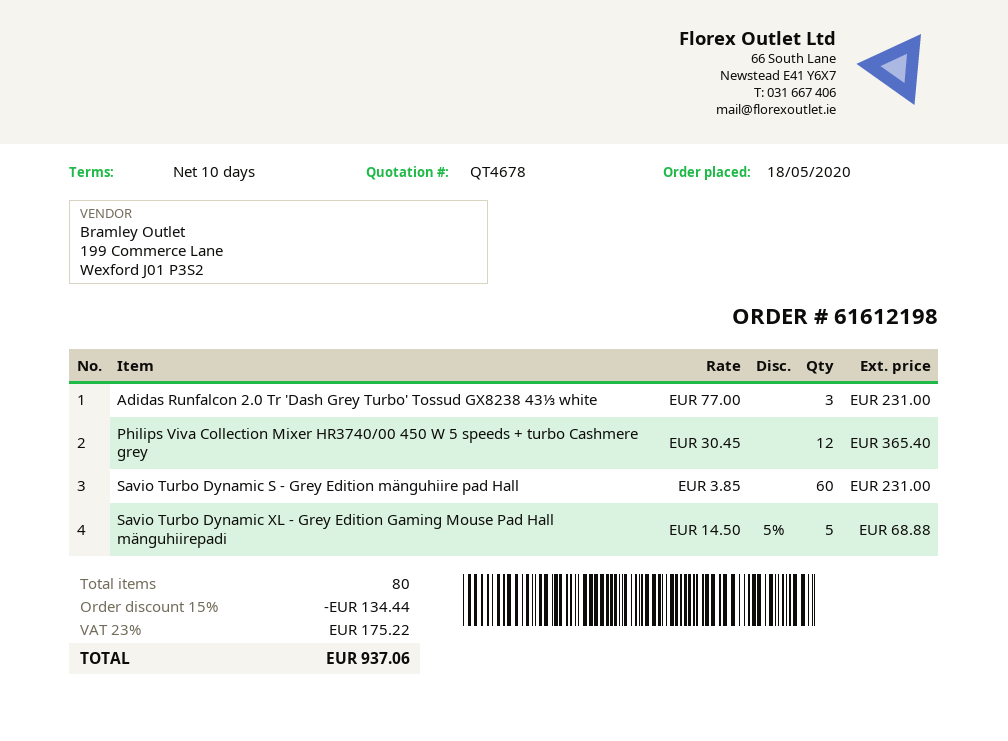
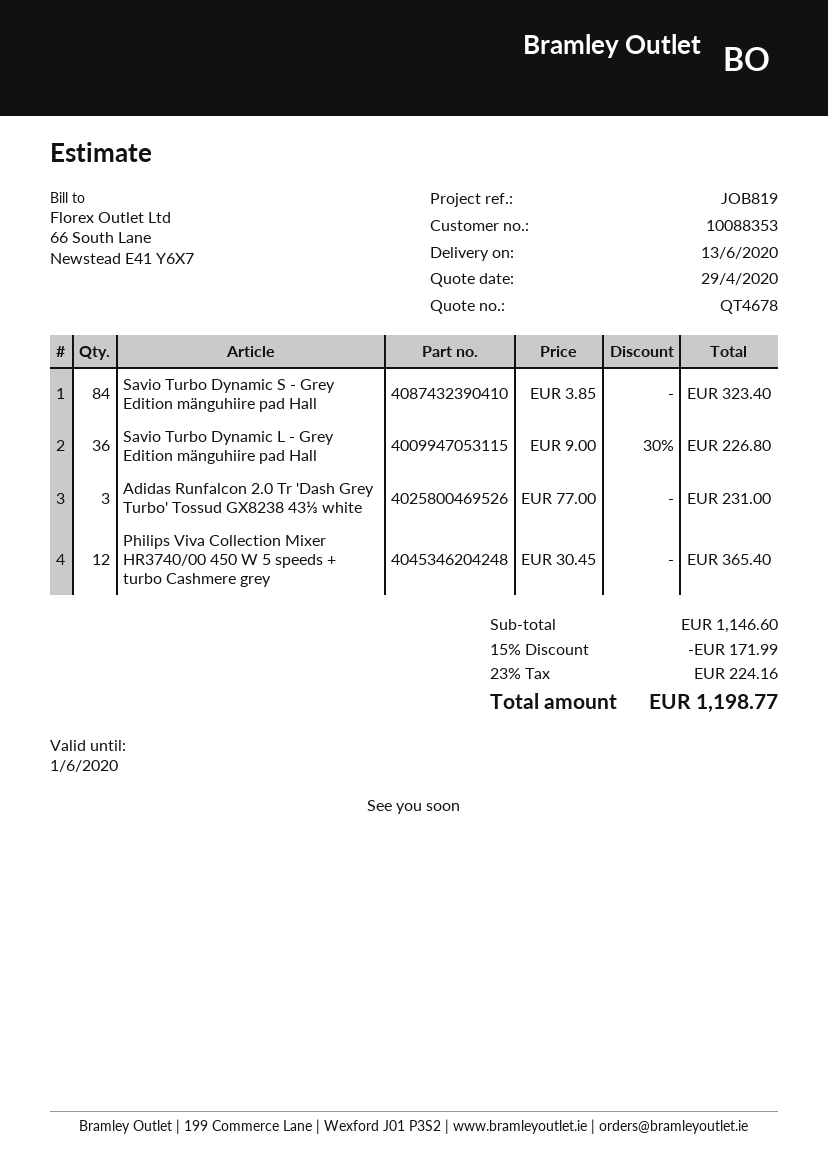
Savio Turbo Dynamic S - Grey Edition mänguhiire pad Hall: 60 x 3.85 = 231.00 -> 84 x 3.85 = 323.40
Savio Turbo Dynamic XL - Grey Edition Gaming Mouse Pad Hall mänguhiirepadi: 5 x 14.50 - 5% = 68.88 -> none
Savio Turbo Dynamic L - Grey Edition mänguhiire pad Hall: none -> 36 x 9.00 - 30% = 226.80
discount: 15% = 134.44 -> 15% = 171.99
tax: 23% = 175.22 -> 23% = 224.16
total: 937.06 -> 1198.77

